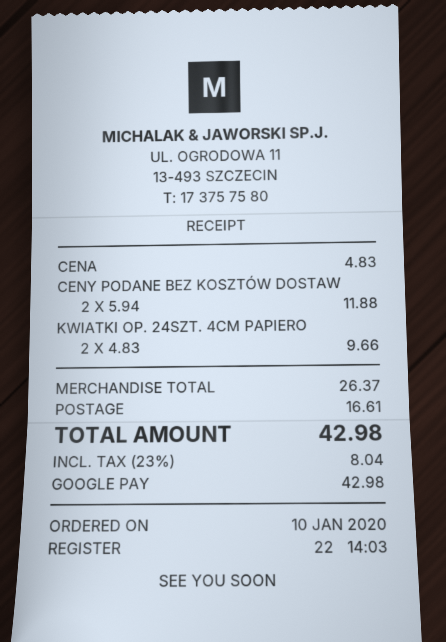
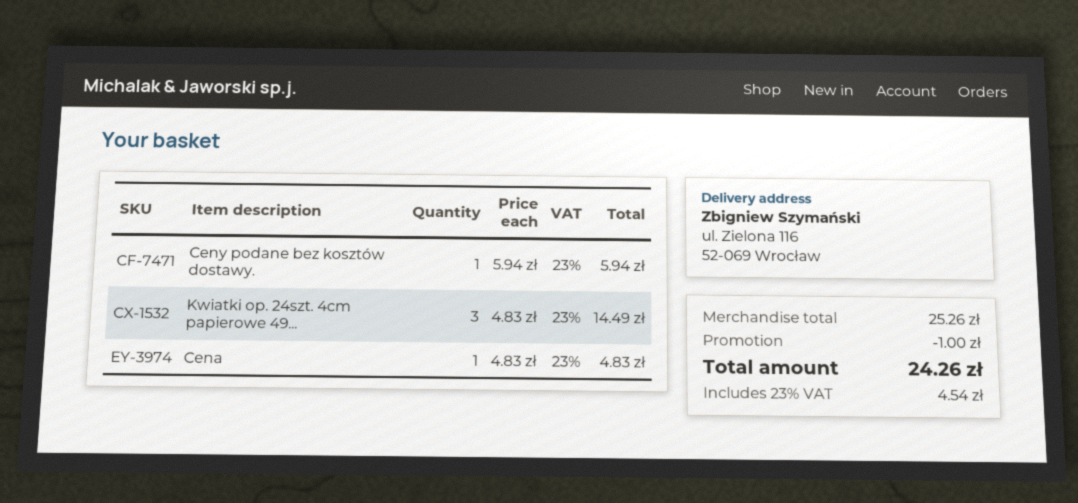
CENY PODANE BEZ KOSZTÓW DOSTAW: 2 x 5.94 = 11.88 -> 1 x 5.94 = 5.94
KWIATKI OP. 24SZT. 4CM PAPIERO: 2 x 4.83 = 9.66 -> 3 x 4.83 = 14.49
subtotal: 26.37 -> 25.26
discount: none -> 1.00
shipping: 16.61 -> none
tax: 23% = 8.04 -> 23% = 4.54
total: 42.98 -> 24.26

